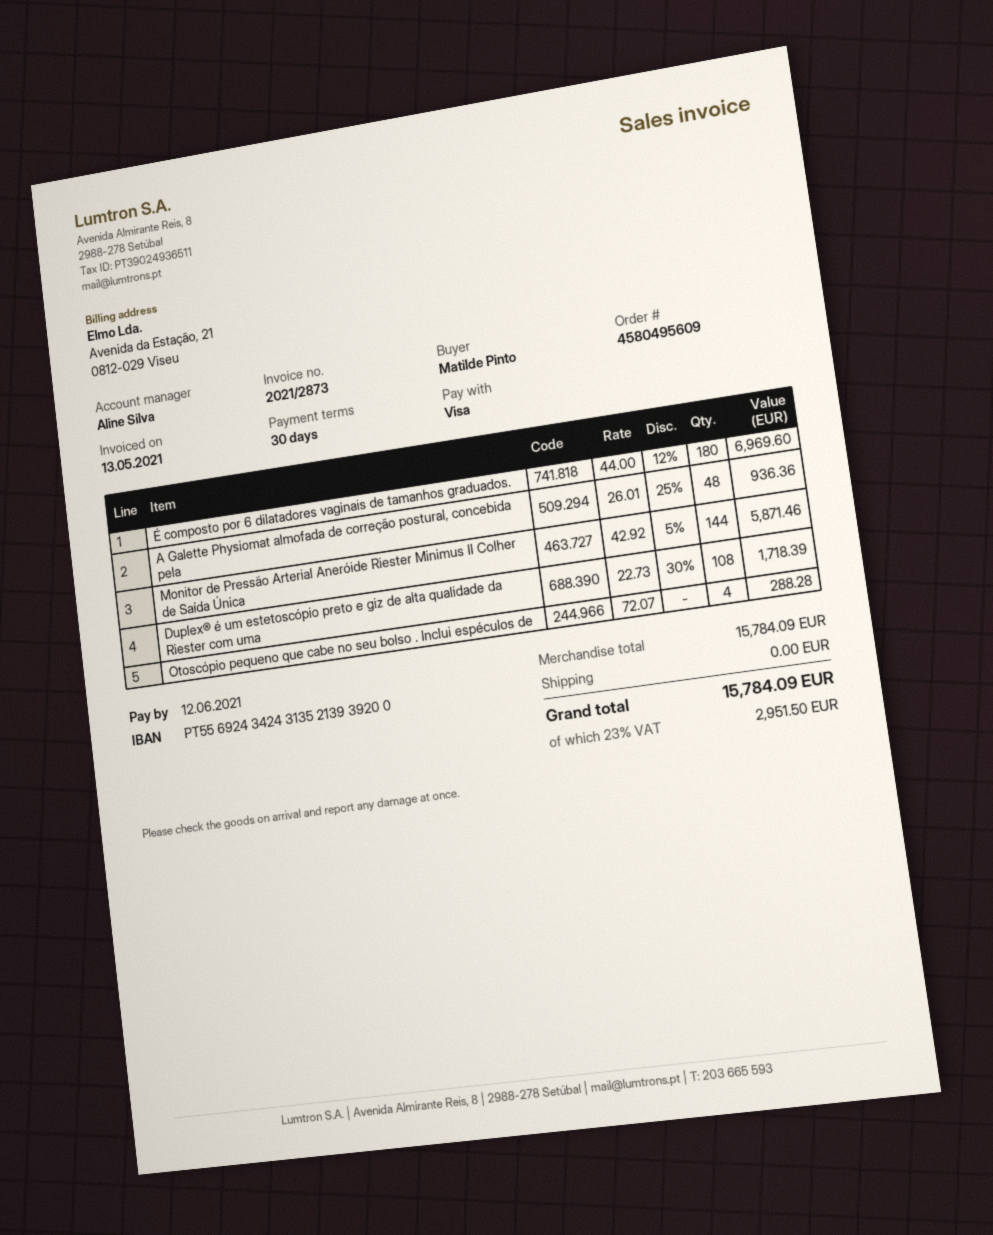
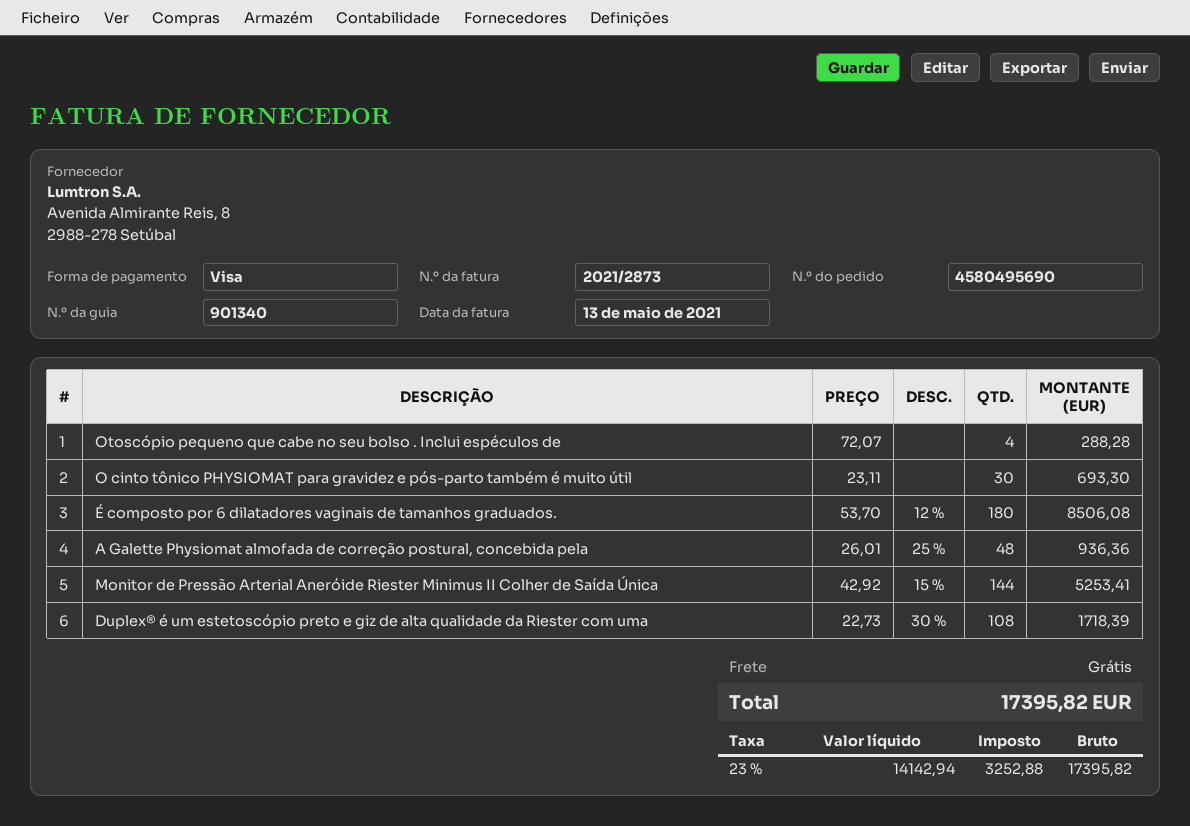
order number: 4580495609 -> 4580495690
É composto por 6 dilatadores vaginais de tamanhos graduados.: 180 x 44.00 - 12% = 6969.60 -> 180 x 53.70 - 12% = 8506.08
Monitor de Pressão Arterial Aneróide Riester Minimus II Colher de Saída Única: 144 x 42.92 - 5% = 5871.46 -> 144 x 42.92 - 15% = 5253.41
O cinto tônico PHYSIOMAT para gravidez e pós-parto também é muito útil: none -> 30 x 23.11 = 693.30
tax: 23% = 2951.50 -> 23% = 3252.88
total: 15784.09 -> 17395.82

